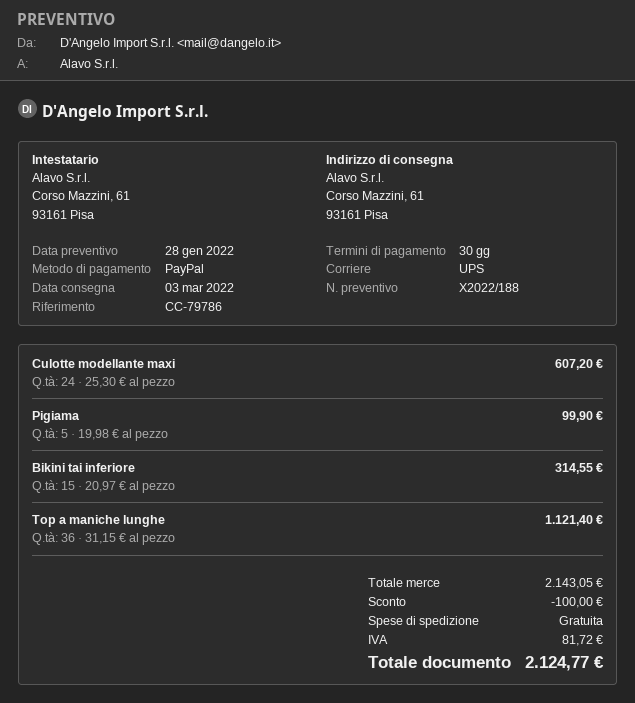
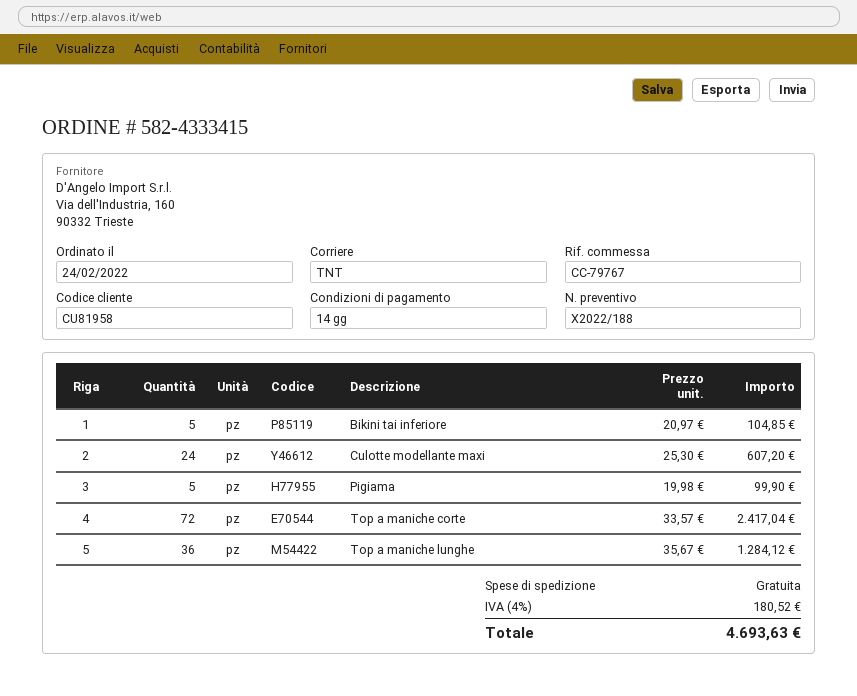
payment terms: 30 days -> 14 days
reference: CC-79786 -> CC-79767
shipping method: UPS -> TNT
Bikini tai inferiore: 15 x 20.97 = 314.55 -> 5 x 20.97 = 104.85
Top a maniche lunghe: 36 x 31.15 = 1121.40 -> 36 x 35.67 = 1284.12
Top a maniche corte: none -> 72 x 33.57 = 2417.04
discount: 100.00 -> none
tax: 81.72 -> 180.52
total: 2124.77 -> 4693.63

